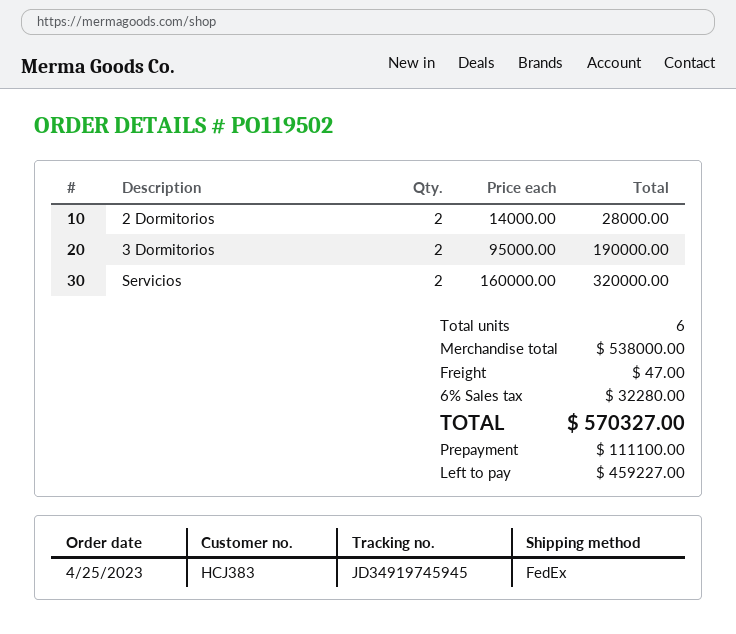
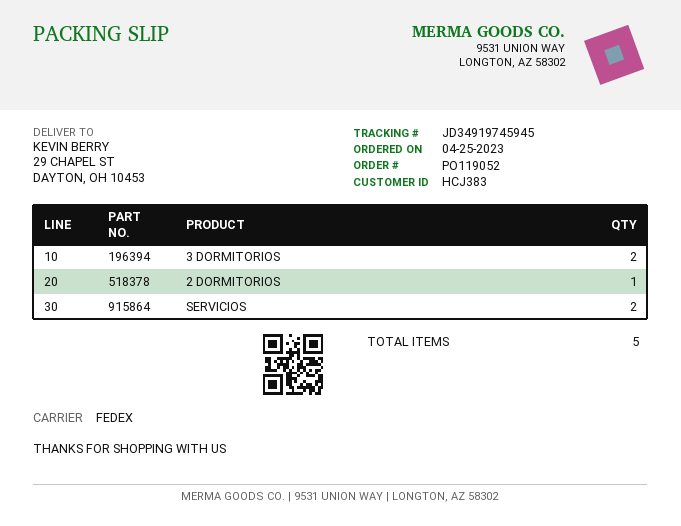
order number: PO119502 -> PO119052
2 Dormitorios: 2 -> 1
total quantity: 6 -> 5

